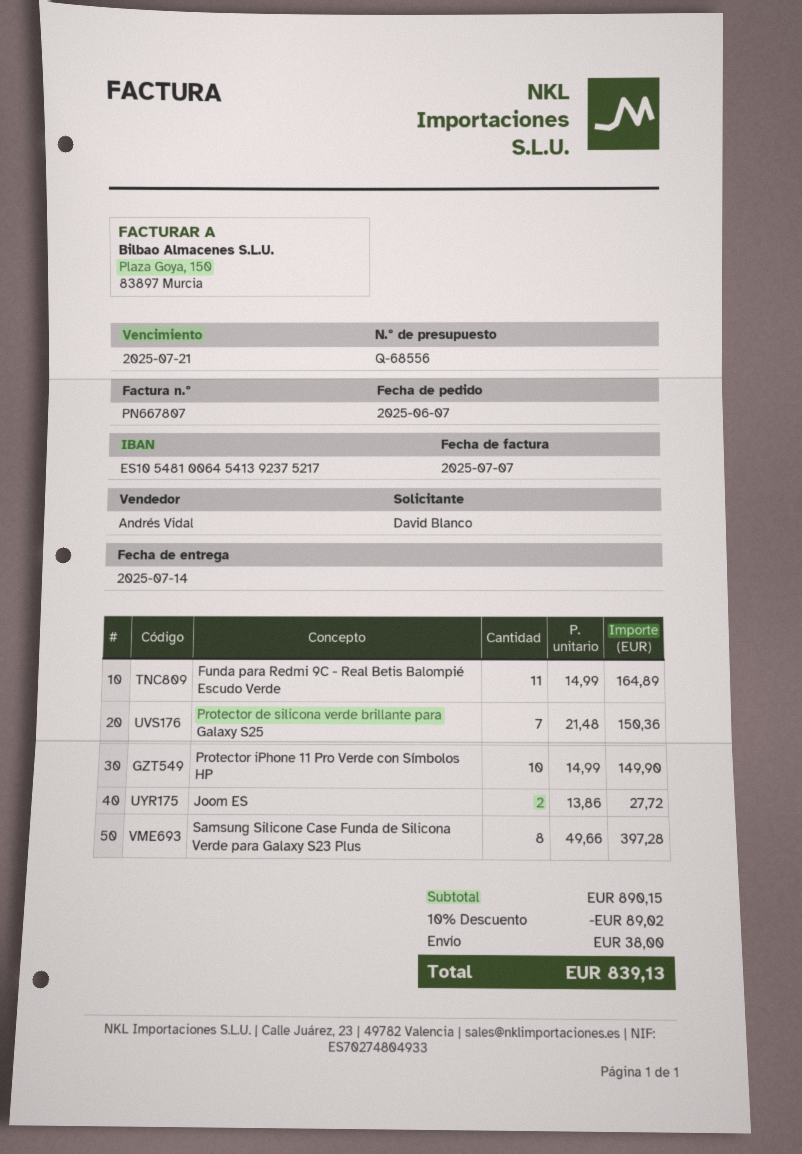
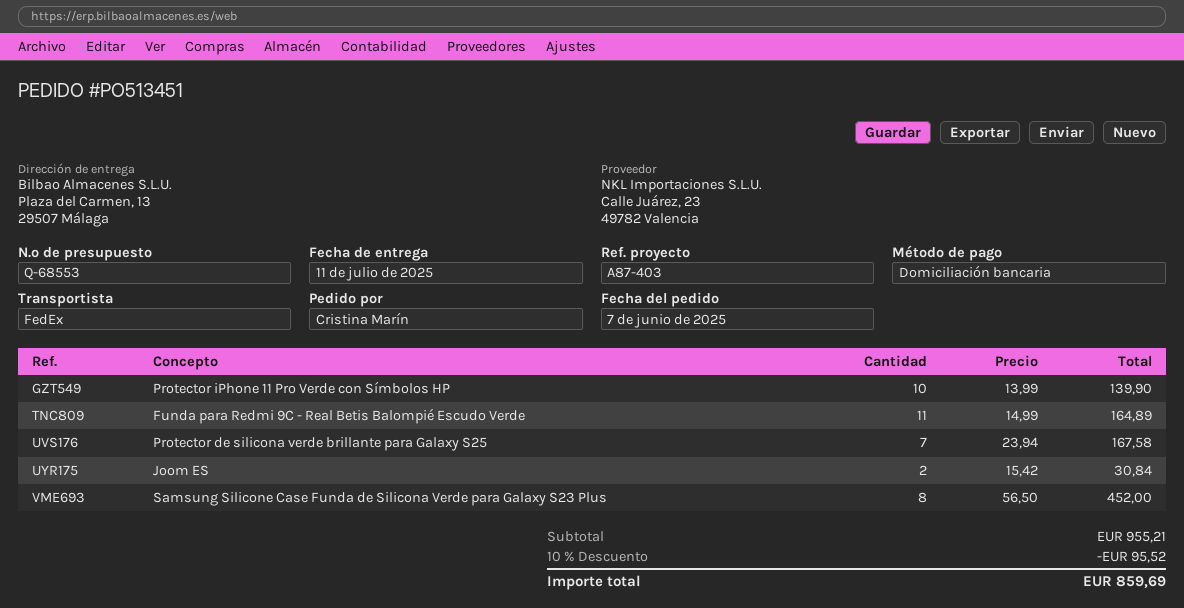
quote number: Q-68556 -> Q-68553
delivery date: 2025-07-14 -> 2025-07-11
ordered by: David Blanco -> Cristina Marín
Protector de silicona verde brillante para Galaxy S25: 7 x 21.48 = 150.36 -> 7 x 23.94 = 167.58
Protector iPhone 11 Pro Verde con Símbolos HP: 10 x 14.99 = 149.90 -> 10 x 13.99 = 139.90
Joom ES: 2 x 13.86 = 27.72 -> 2 x 15.42 = 30.84
Samsung Silicone Case Funda de Silicona Verde para Galaxy S23 Plus: 8 x 49.66 = 397.28 -> 8 x 56.50 = 452.00
subtotal: 890.15 -> 955.21
discount: 10% = 89.02 -> 10% = 95.52
shipping: 38.00 -> none
total: 839.13 -> 859.69

